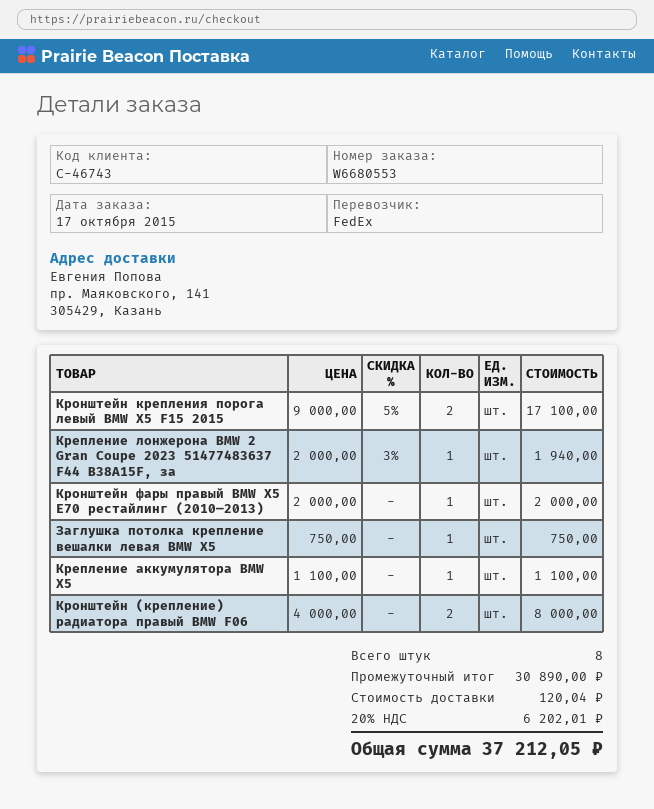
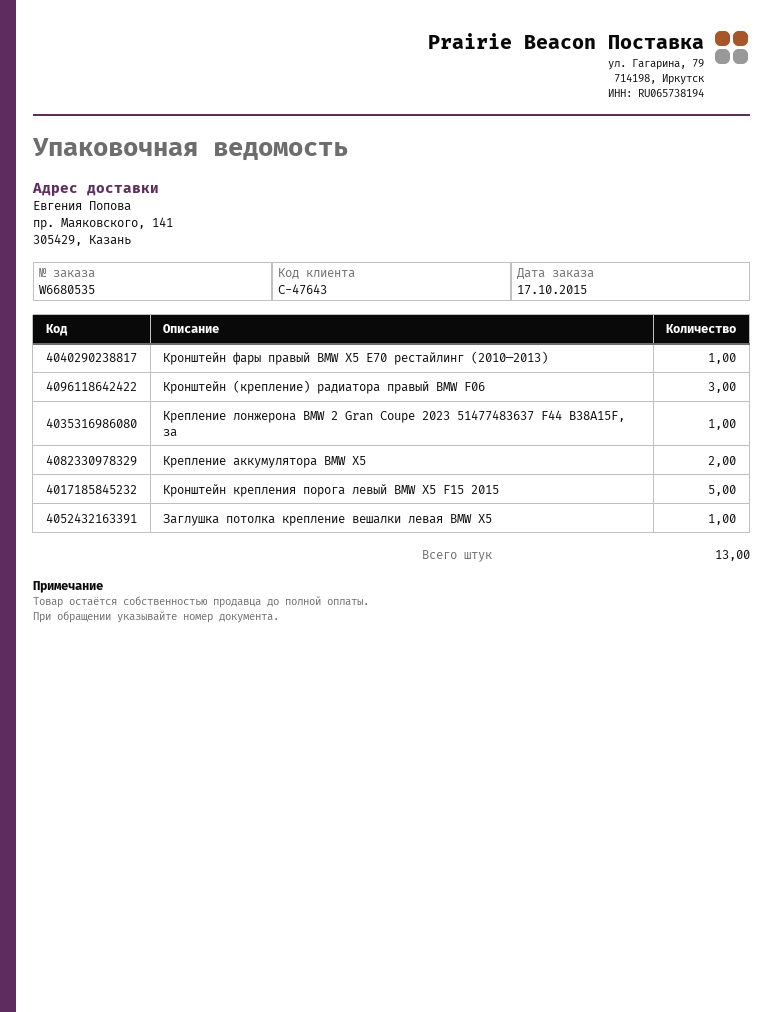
order number: W6680553 -> W6680535
customer number: C-46743 -> C-47643
Кронштейн крепления порога левый BMW X5 F15 2015: 2 -> 5
Крепление аккумулятора BMW X5: 1 -> 2
Кронштейн (крепление) радиатора правый BMW F06: 2 -> 3
total quantity: 8 -> 13

